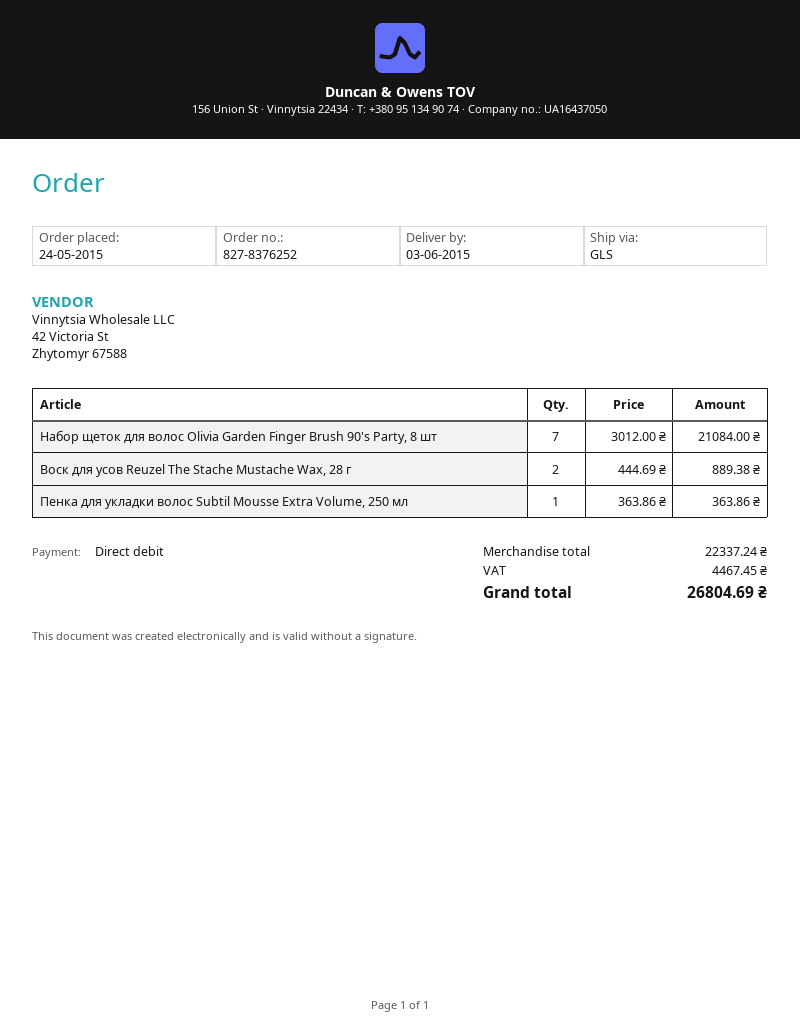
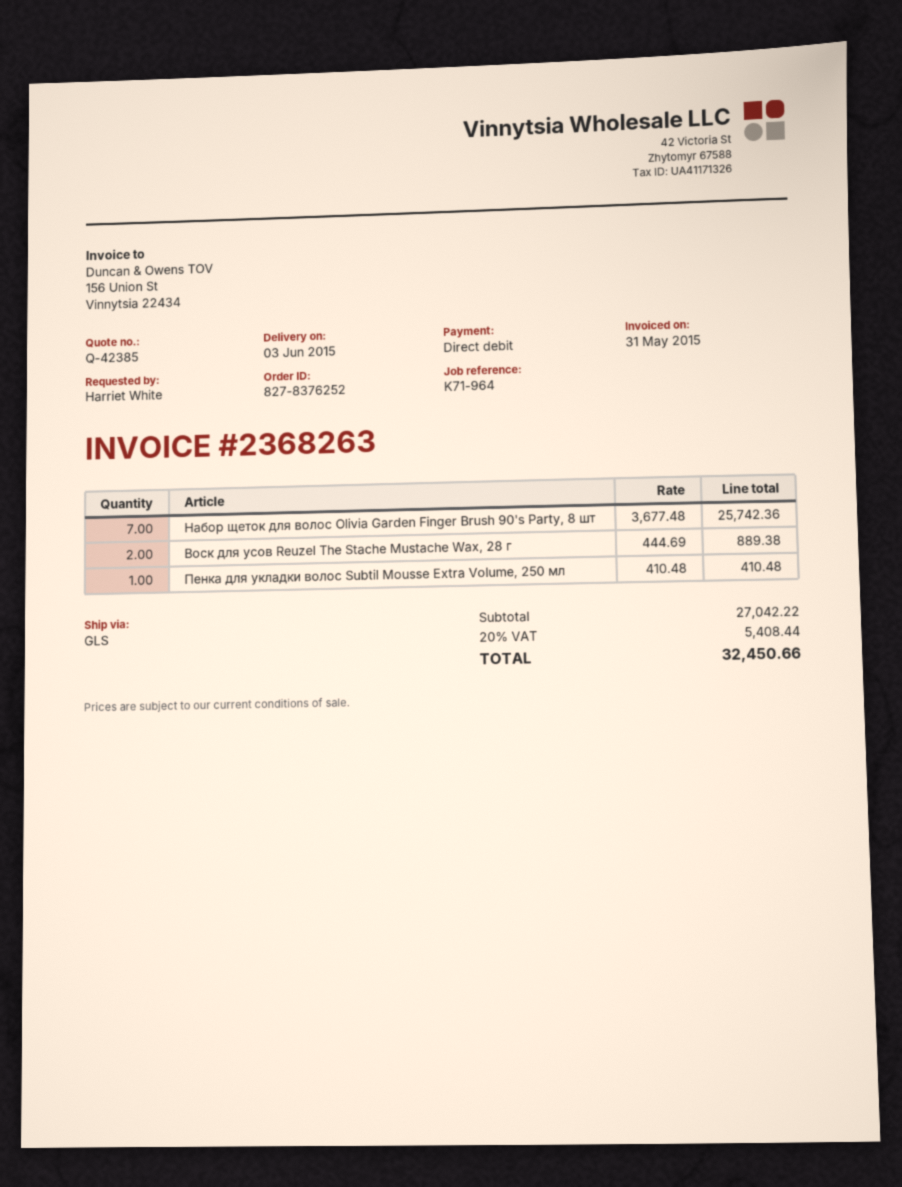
Набор щеток для волос Olivia Garden Finger Brush 90's Party, 8 шт: 7 x 3012.00 = 21084.00 -> 7 x 3677.48 = 25742.36
Пенка для укладки волос Subtil Mousse Extra Volume, 250 мл: 1 x 363.86 = 363.86 -> 1 x 410.48 = 410.48
subtotal: 22337.24 -> 27042.22
tax: 4467.45 -> 5408.44
total: 26804.69 -> 32450.66

